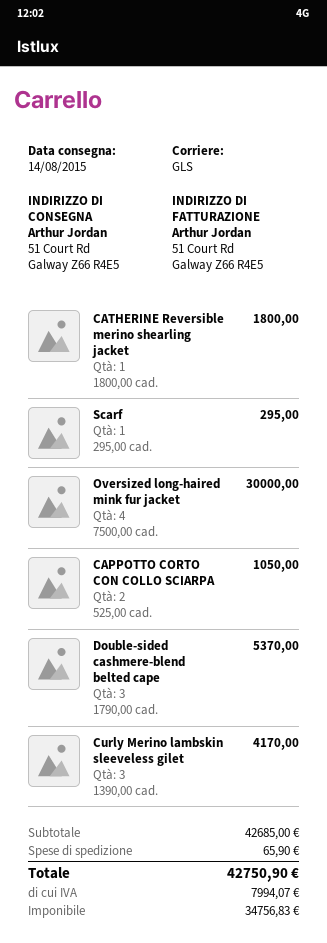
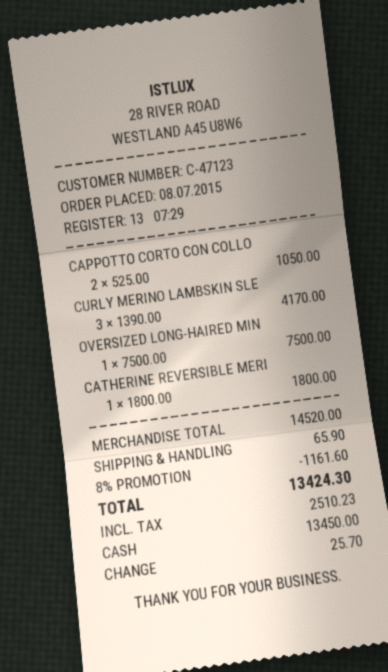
Scarf: 1 x 295.00 = 295.00 -> none
Oversized long-haired mink fur jacket: 4 x 7500.00 = 30000.00 -> 1 x 7500.00 = 7500.00
Double-sided cashmere-blend belted cape: 3 x 1790.00 = 5370.00 -> none
subtotal: 42685.00 -> 14520.00
discount: none -> 8% = 1161.60
tax: 7994.07 -> 2510.23
total: 42750.90 -> 13424.30

